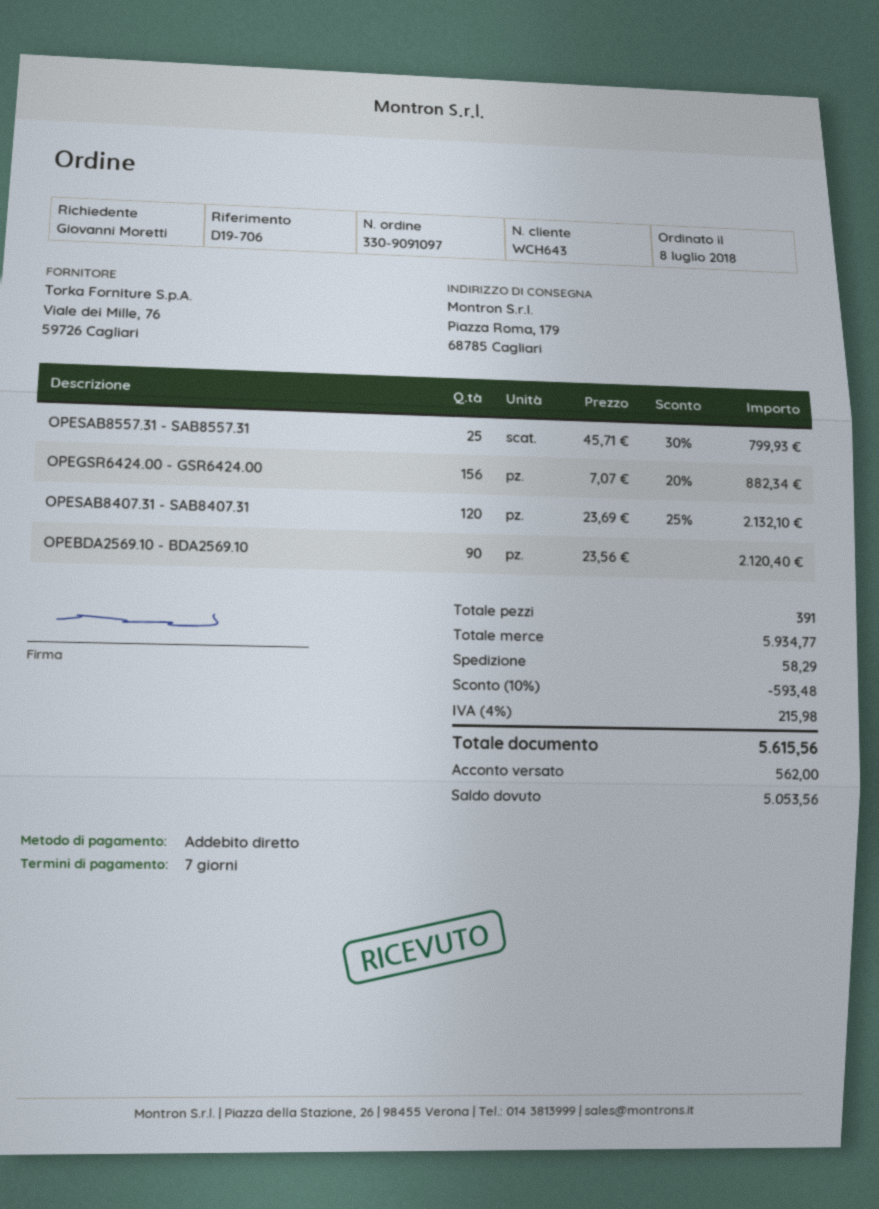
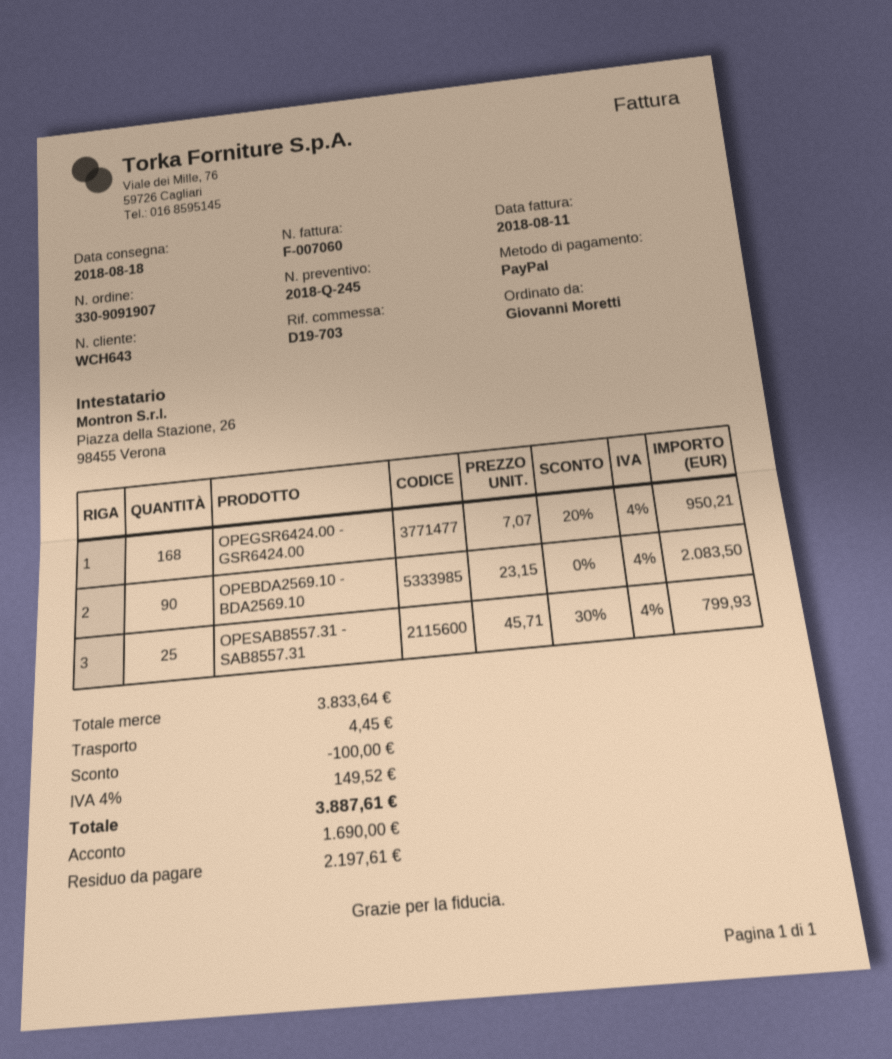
order number: 330-9091097 -> 330-9091907
reference: D19-706 -> D19-703
payment method: direct debit -> PayPal
OPEGSR6424.00 - GSR6424.00: 156 x 7.07 - 20% = 882.34 -> 168 x 7.07 - 20% = 950.21
OPESAB8407.31 - SAB8407.31: 120 x 23.69 - 25% = 2132.10 -> none
OPEBDA2569.10 - BDA2569.10: 90 x 23.56 = 2120.40 -> 90 x 23.15 = 2083.50
subtotal: 5934.77 -> 3833.64
discount: 593.48 -> 100.00
shipping: 58.29 -> 4.45
tax: 4% = 215.98 -> 4% = 149.52
total: 5615.56 -> 3887.61
deposit: 562.00 -> 1690.00
balance: 5053.56 -> 2197.61

